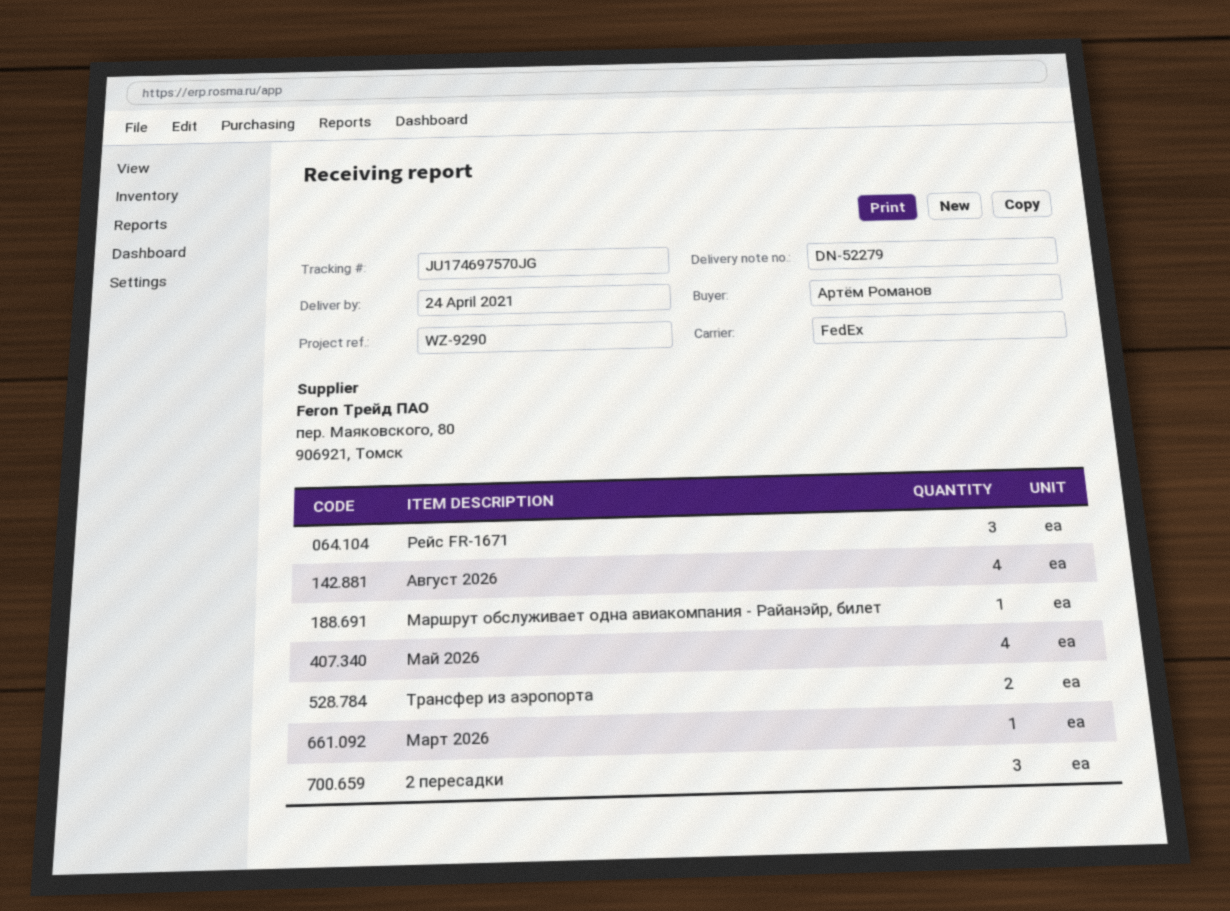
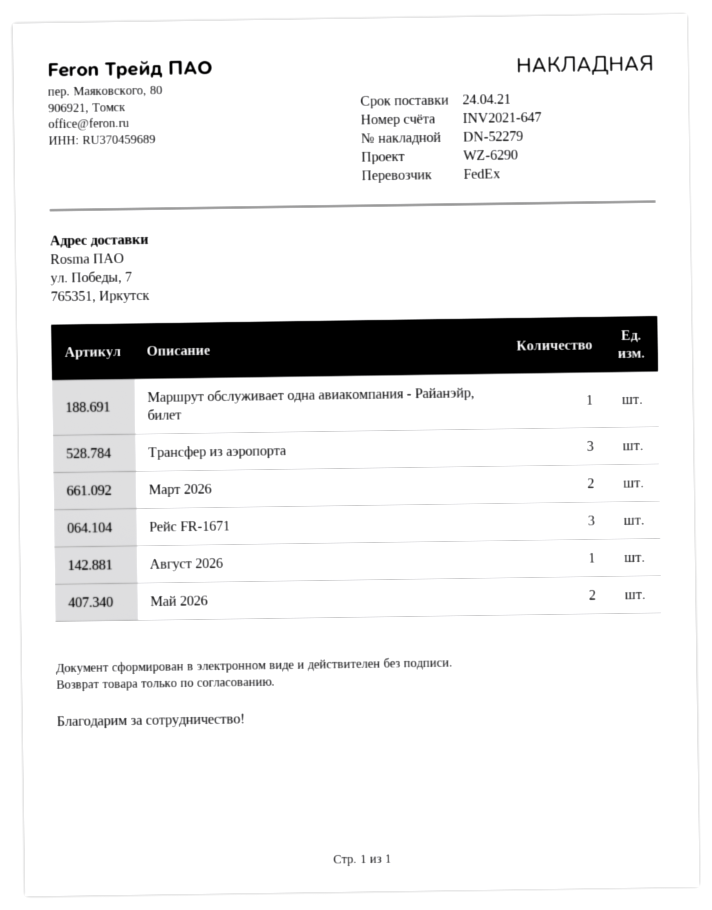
reference: WZ-9290 -> WZ-6290
Август 2026: 4 -> 1
Май 2026: 4 -> 2
Трансфер из аэропорта: 2 -> 3
Март 2026: 1 -> 2
2 пересадки: 3 -> none

